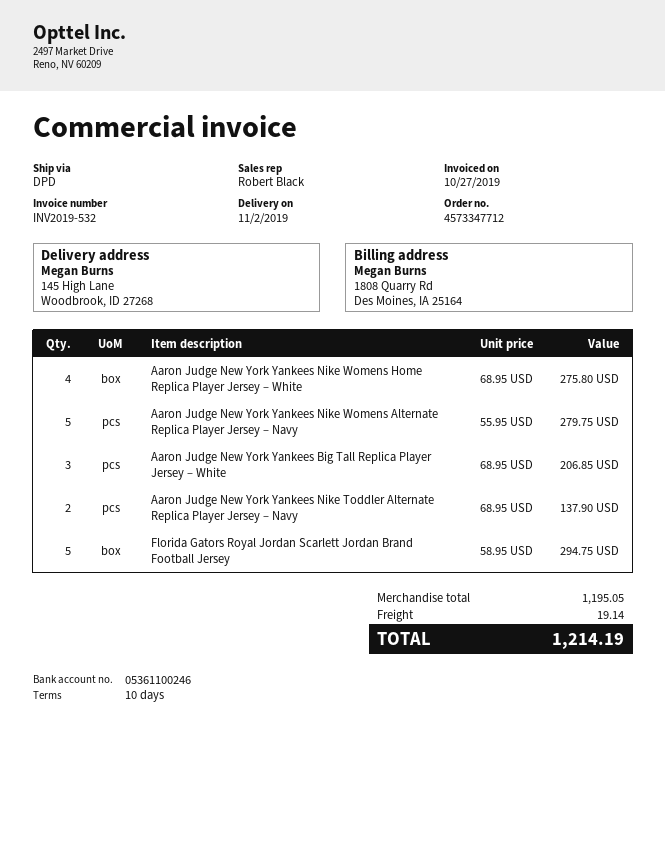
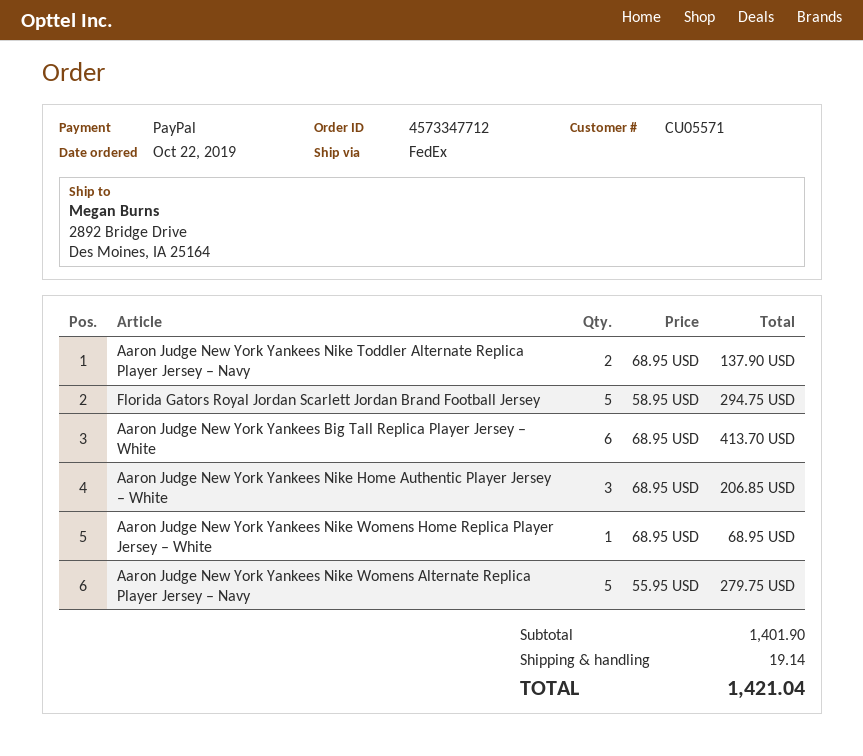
shipping method: DPD -> FedEx
ship to: 145 High Lane, Woodbrook, ID 27268 -> 2892 Bridge Drive, Des Moines, IA 25164
Aaron Judge New York Yankees Nike Womens Home Replica Player Jersey – White: 4 x 68.95 = 275.80 -> 1 x 68.95 = 68.95
Aaron Judge New York Yankees Big Tall Replica Player Jersey – White: 3 x 68.95 = 206.85 -> 6 x 68.95 = 413.70
Aaron Judge New York Yankees Nike Home Authentic Player Jersey – White: none -> 3 x 68.95 = 206.85
subtotal: 1195.05 -> 1401.90
total: 1214.19 -> 1421.04

